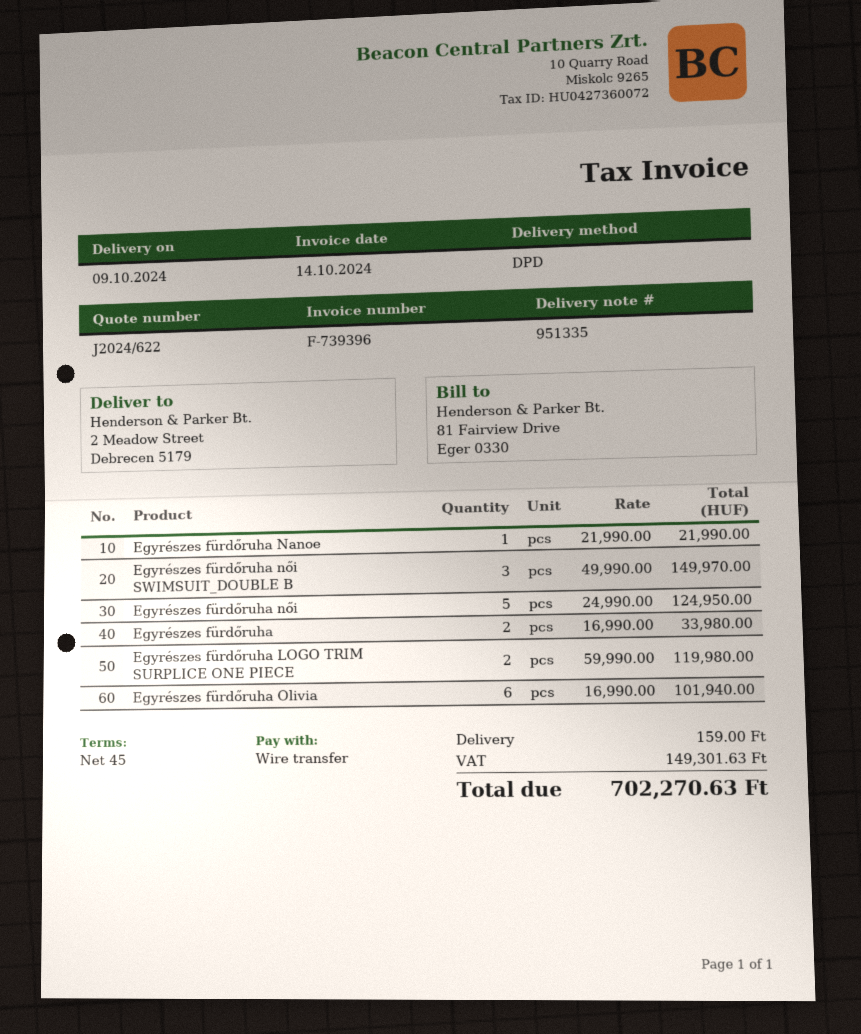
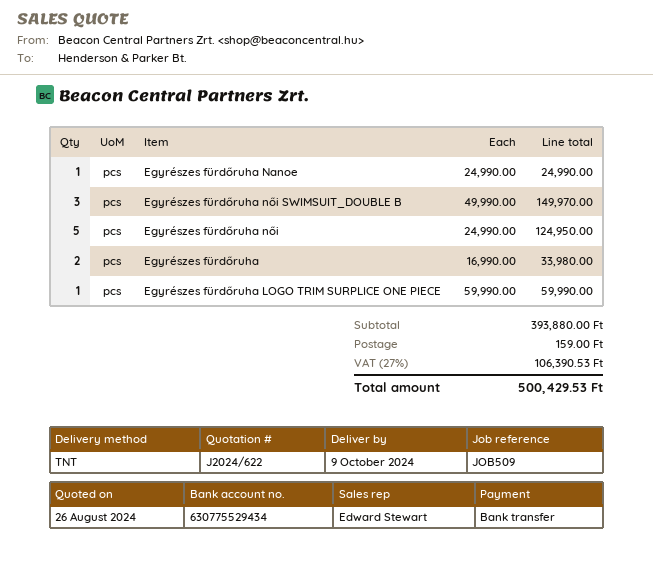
shipping method: DPD -> TNT
Egyrészes fürdőruha Nanoe: 1 x 21990.00 = 21990.00 -> 1 x 24990.00 = 24990.00
Egyrészes fürdőruha LOGO TRIM SURPLICE ONE PIECE: 2 x 59990.00 = 119980.00 -> 1 x 59990.00 = 59990.00
Egyrészes fürdőruha Olivia: 6 x 16990.00 = 101940.00 -> none
tax: 149301.63 -> 106390.53
total: 702270.63 -> 500429.53

